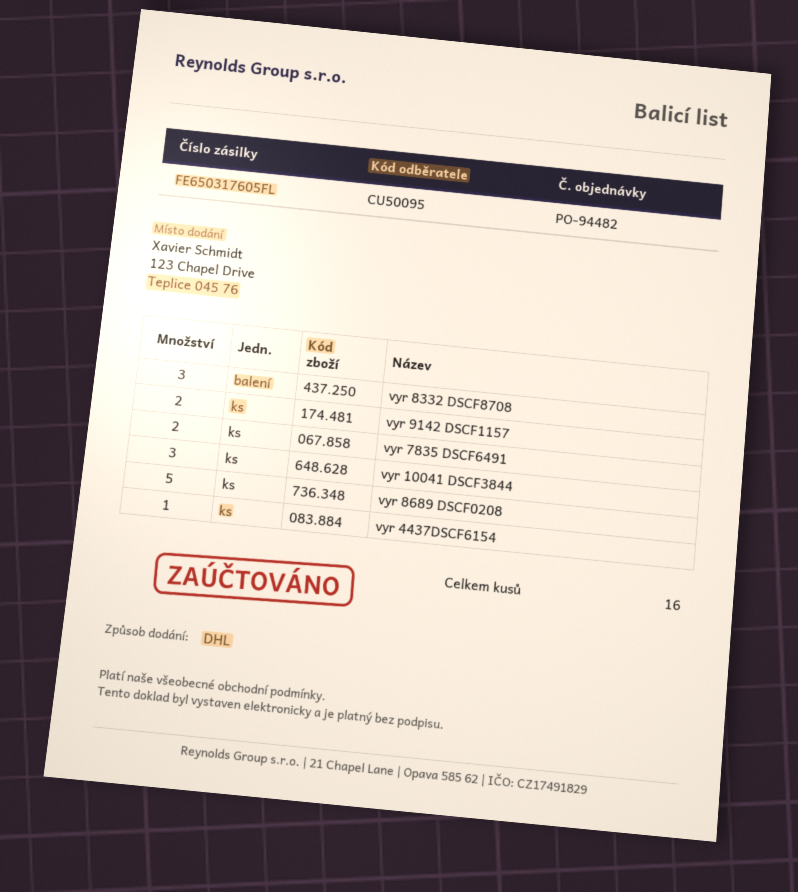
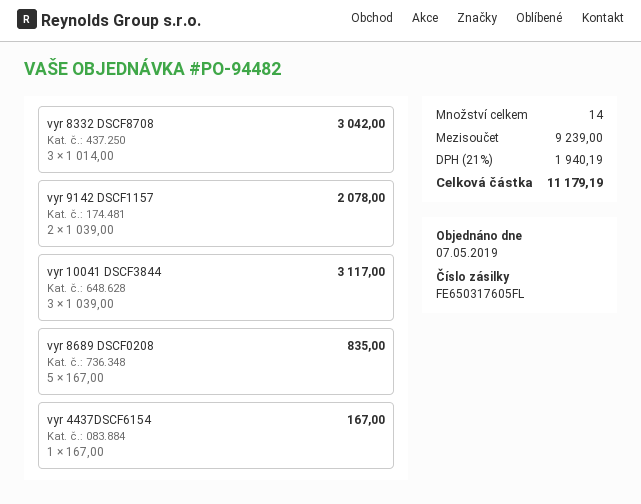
vyr 7835 DSCF6491: 2 -> none
total quantity: 16 -> 14

